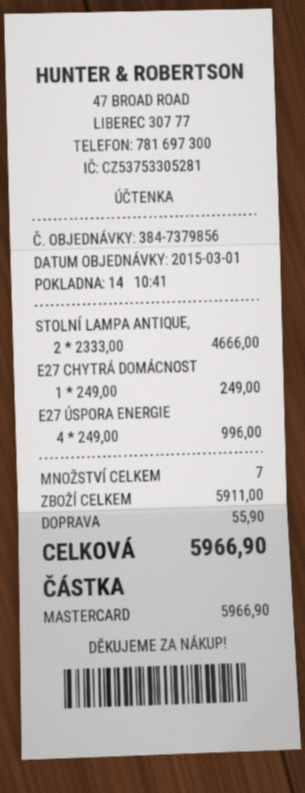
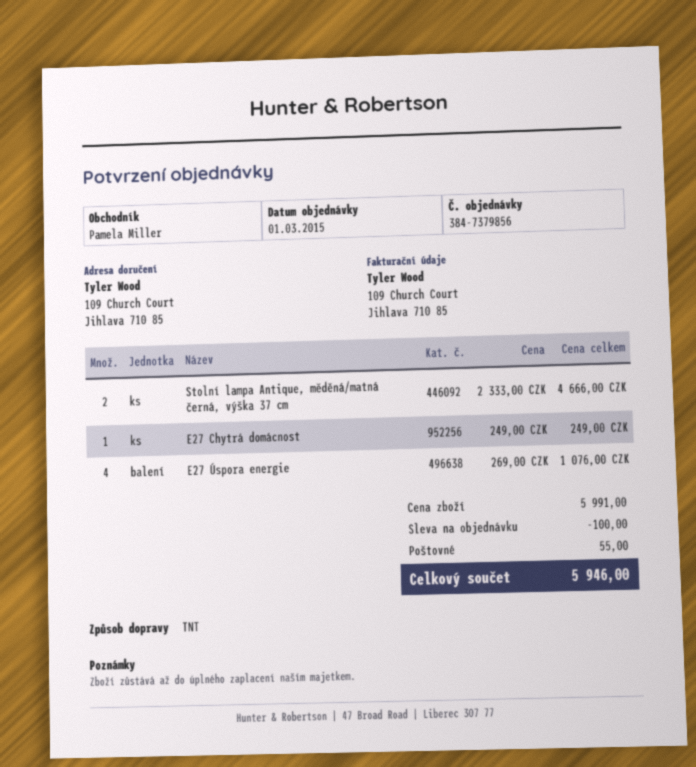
E27 ÚSPORA ENERGIE: 4 x 249.00 = 996.00 -> 4 x 269.00 = 1076.00
subtotal: 5911.00 -> 5991.00
discount: none -> 100.00
shipping: 55.90 -> 55.00
total: 5966.90 -> 5946.00

